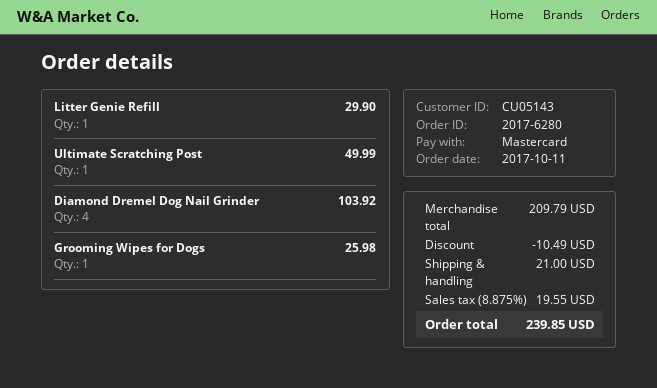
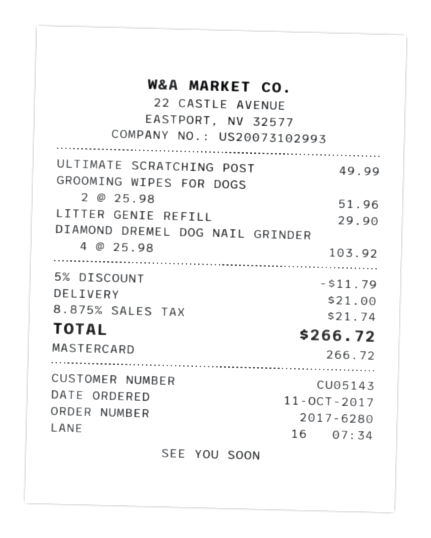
Grooming Wipes for Dogs: 1 for 25.98 -> 2 for 51.96
discount: 10.49 -> 11.79
tax: 8.875% = 19.55 -> 8.875% = 21.74
total: 239.85 -> 266.72

